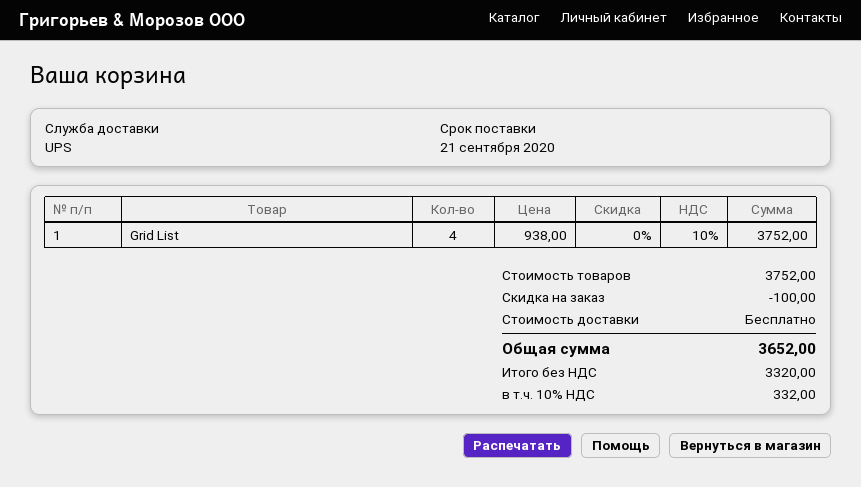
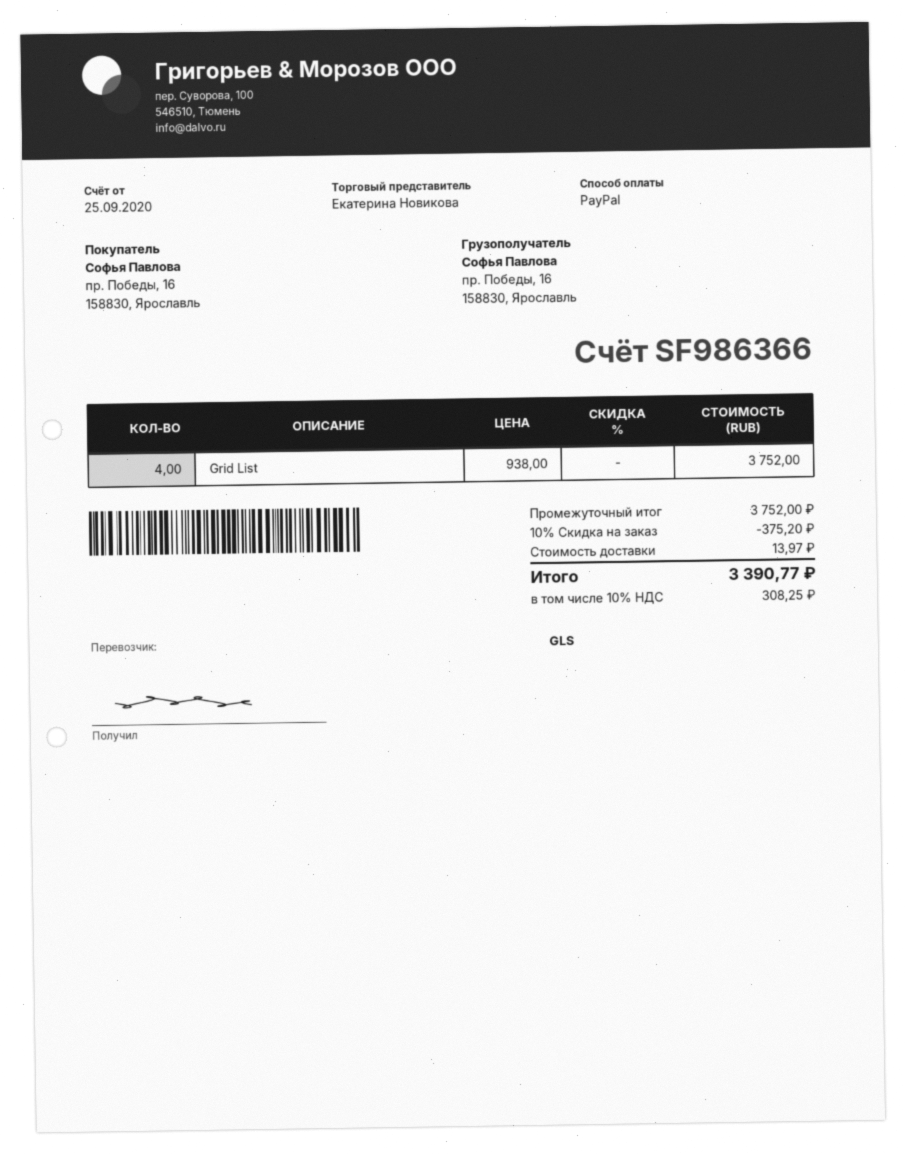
shipping method: UPS -> GLS
discount: 100.00 -> 375.20
shipping: 0.00 -> 13.97
tax: 10% = 332.00 -> 10% = 308.25
total: 3652.00 -> 3390.77

